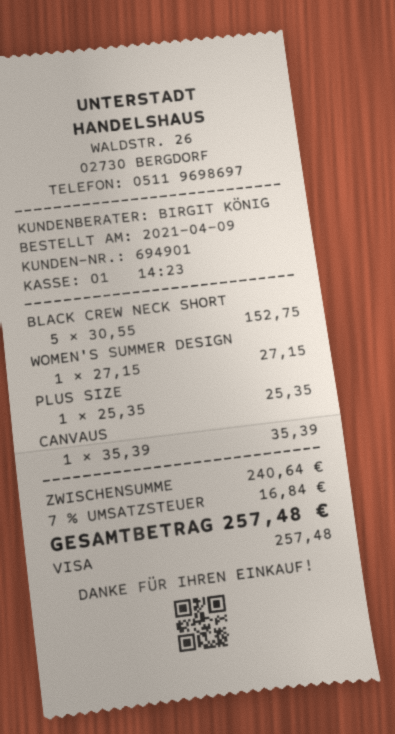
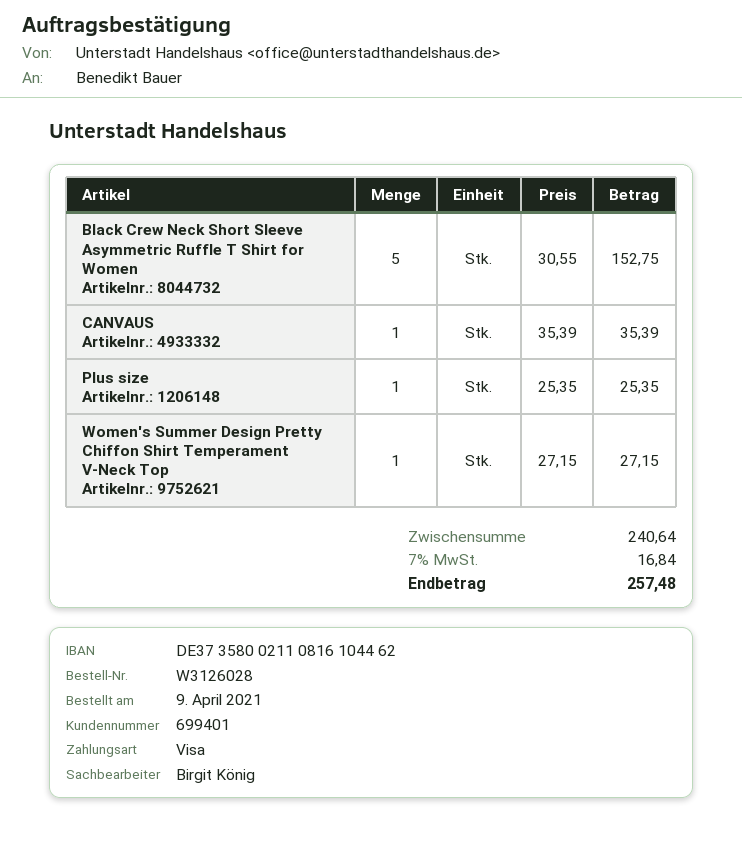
customer number: 694901 -> 699401

